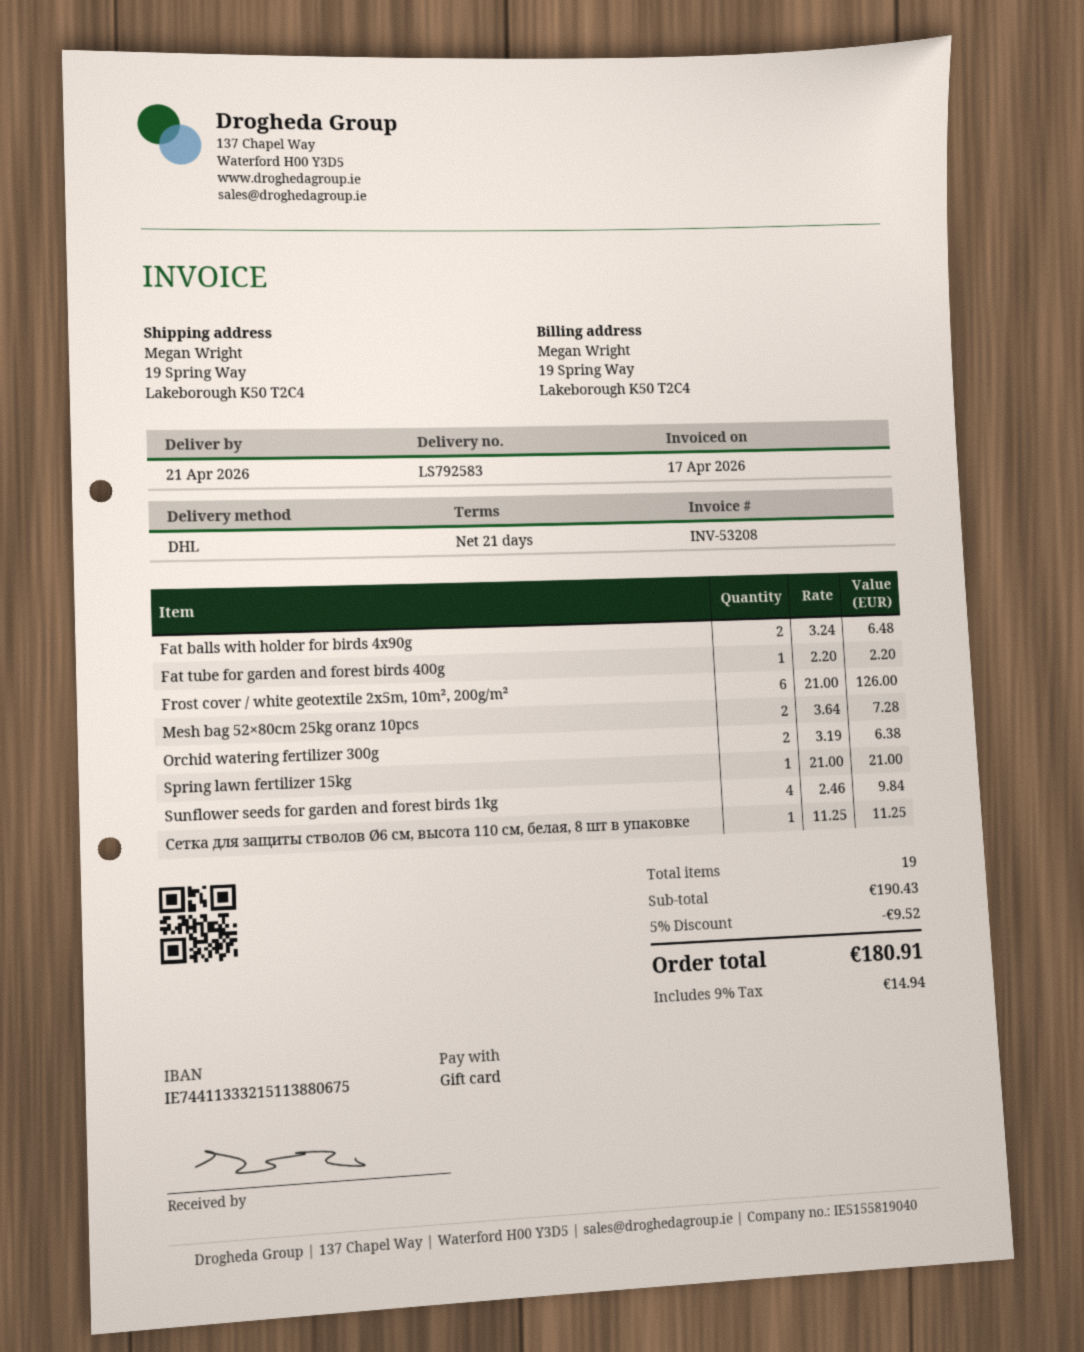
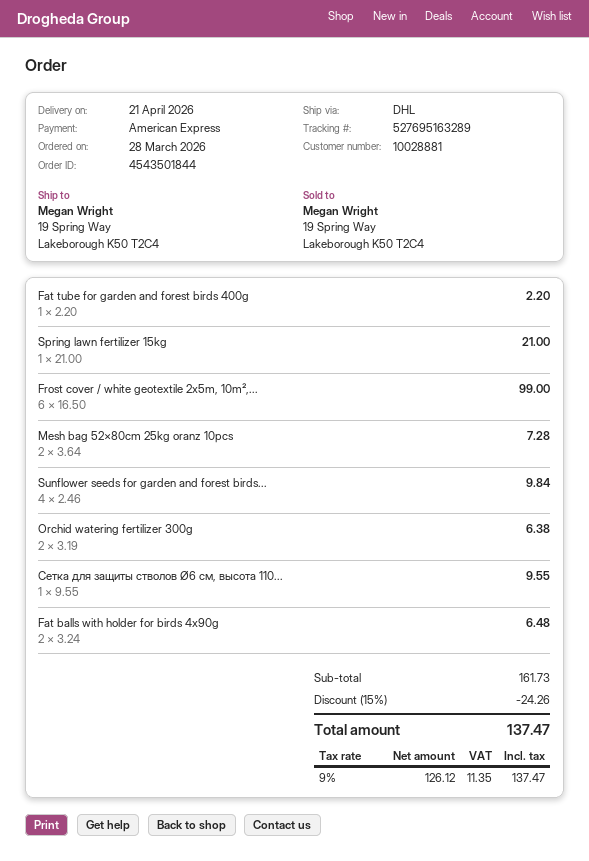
payment method: gift card -> American Express
Frost cover / white geotextile 2x5m, 10m², 200g/m²: 6 x 21.00 = 126.00 -> 6 x 16.50 = 99.00
Сетка для защиты стволов Ø6 см, высота 110 см, белая, 8 шт в упаковке: 1 x 11.25 = 11.25 -> 1 x 9.55 = 9.55
subtotal: 190.43 -> 161.73
discount: 5% = 9.52 -> 15% = 24.26
tax: 9% = 14.94 -> 9% = 11.35
total: 180.91 -> 137.47

